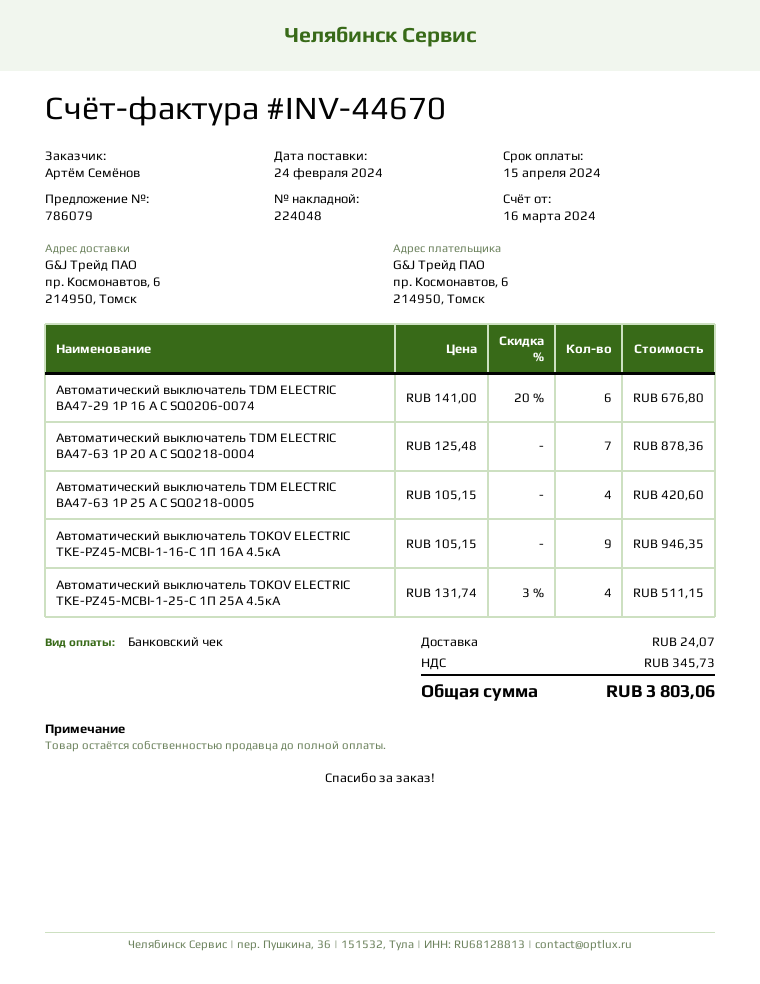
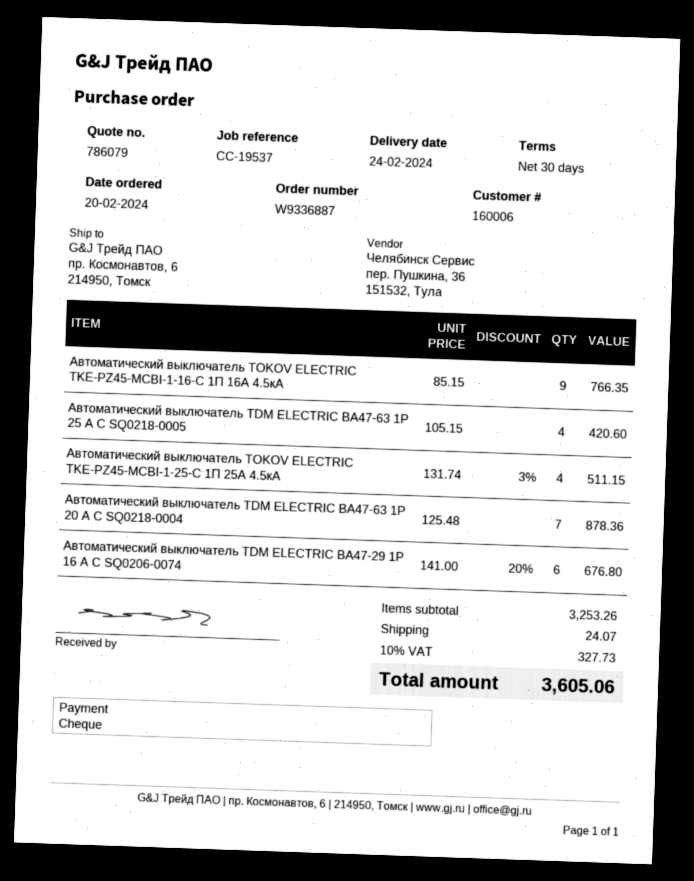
Автоматический выключатель TOKOV ELECTRIC TKE-PZ45-MCBI-1-16-C 1П 16А 4.5кА: 9 x 105.15 = 946.35 -> 9 x 85.15 = 766.35
tax: 345.73 -> 327.73
total: 3803.06 -> 3605.06

